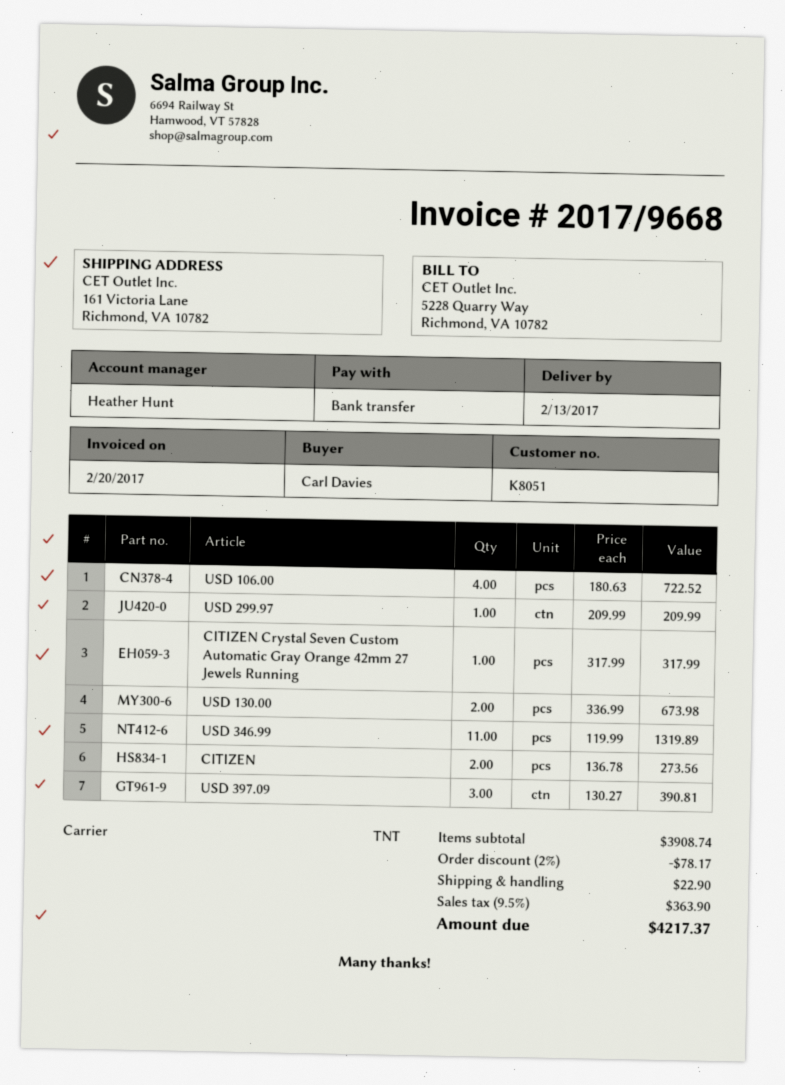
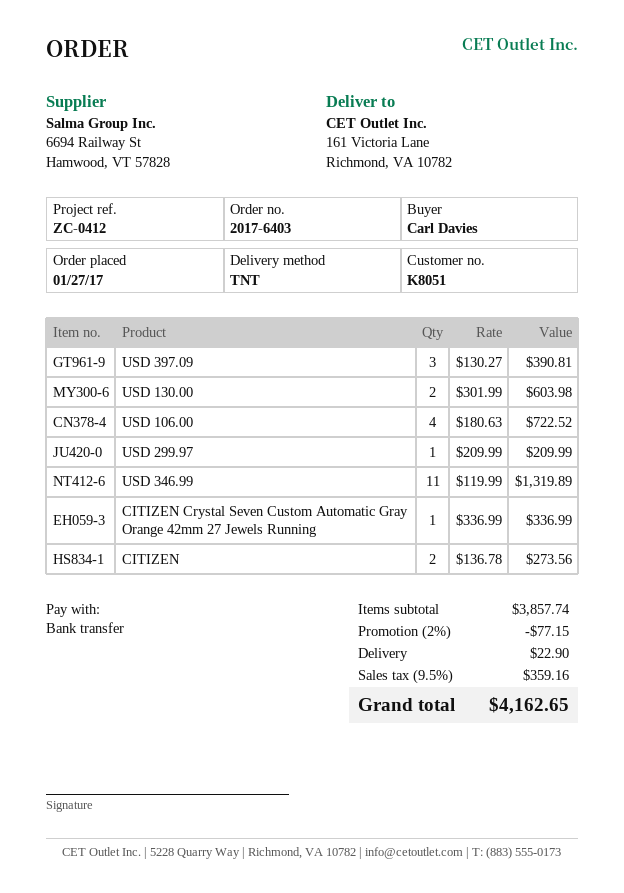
CITIZEN Crystal Seven Custom Automatic Gray Orange 42mm 27 Jewels Running: 1 x 317.99 = 317.99 -> 1 x 336.99 = 336.99
USD 130.00: 2 x 336.99 = 673.98 -> 2 x 301.99 = 603.98
subtotal: 3908.74 -> 3857.74
discount: 2% = 78.17 -> 2% = 77.15
tax: 9.5% = 363.90 -> 9.5% = 359.16
total: 4217.37 -> 4162.65

